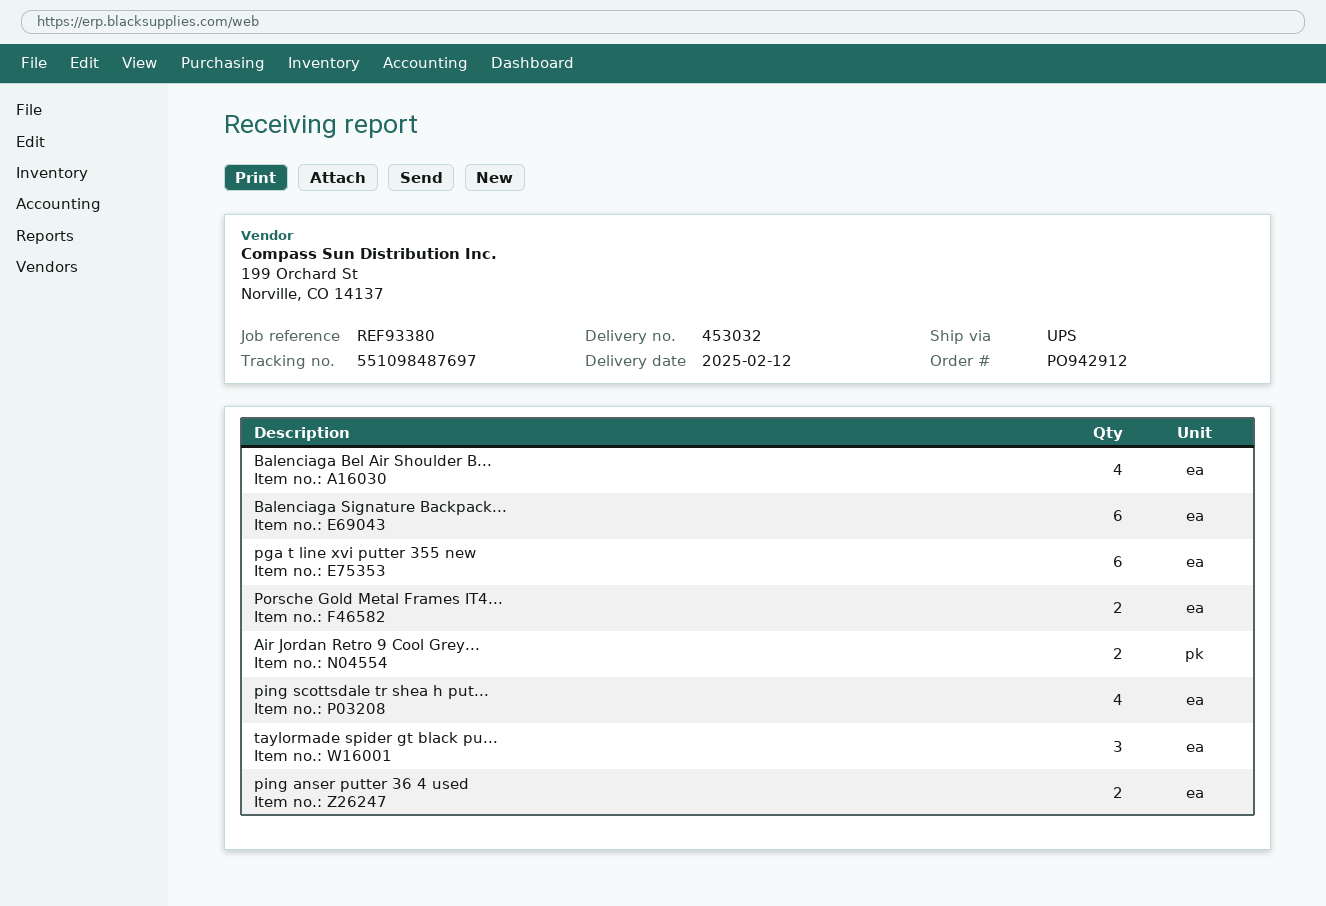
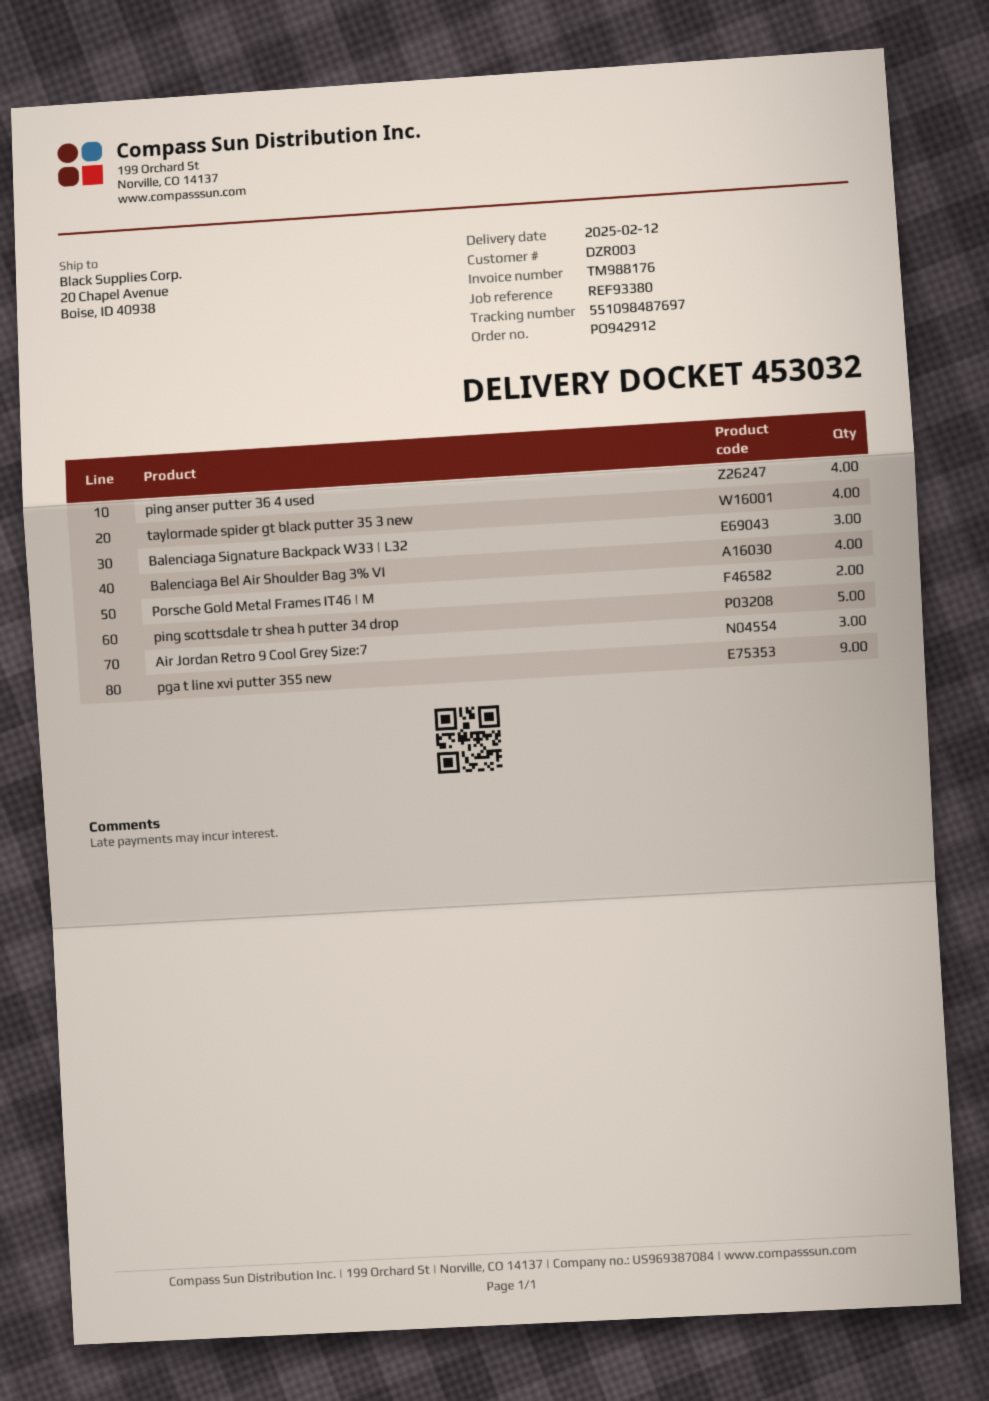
Balenciaga Signature Backpack...: 6 -> 3
pga t line xvi putter 355 new: 6 -> 9
Air Jordan Retro 9 Cool Grey...: 2 -> 3
ping scottsdale tr shea h put...: 4 -> 5
taylormade spider gt black pu...: 3 -> 4
ping anser putter 36 4 used: 2 -> 4

